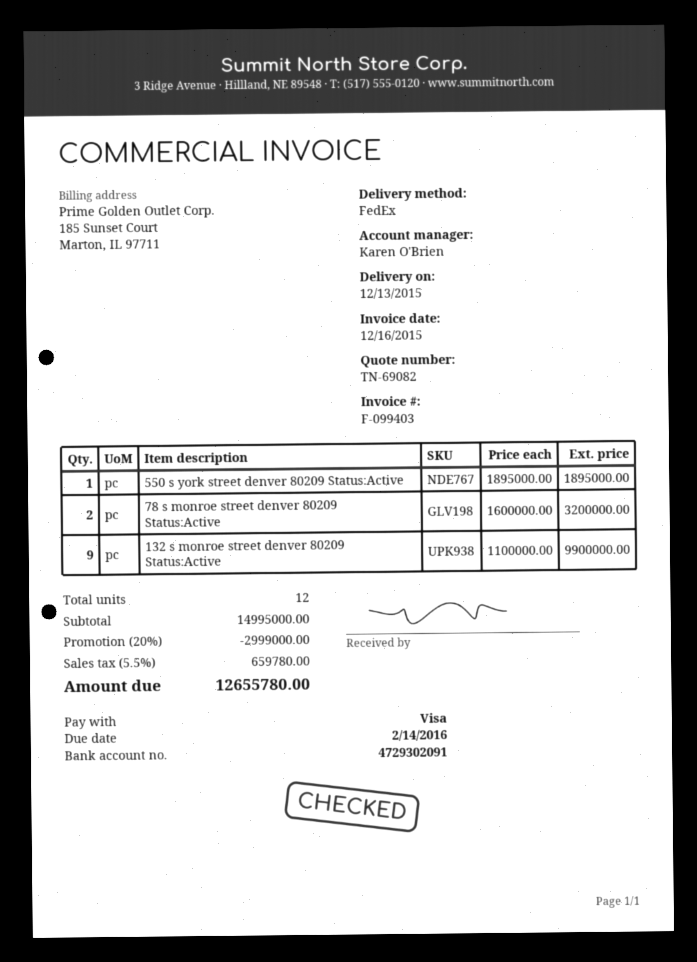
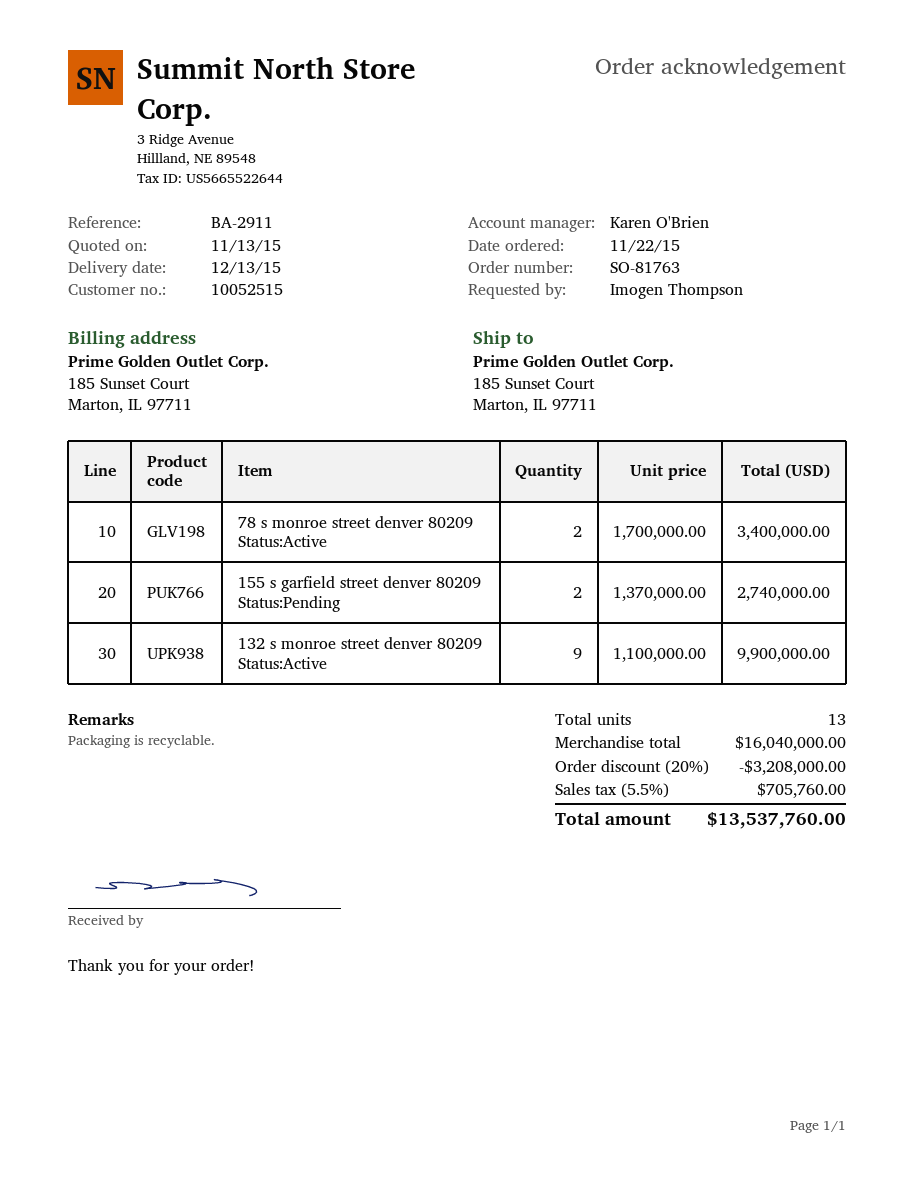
550 s york street denver 80209 Status:Active: 1 x 1895000.00 = 1895000.00 -> none
78 s monroe street denver 80209 Status:Active: 2 x 1600000.00 = 3200000.00 -> 2 x 1700000.00 = 3400000.00
155 s garfield street denver 80209 Status:Pending: none -> 2 x 1370000.00 = 2740000.00
total quantity: 12 -> 13
subtotal: 14995000.00 -> 16040000.00
discount: 20% = 2999000.00 -> 20% = 3208000.00
tax: 5.5% = 659780.00 -> 5.5% = 705760.00
total: 12655780.00 -> 13537760.00

